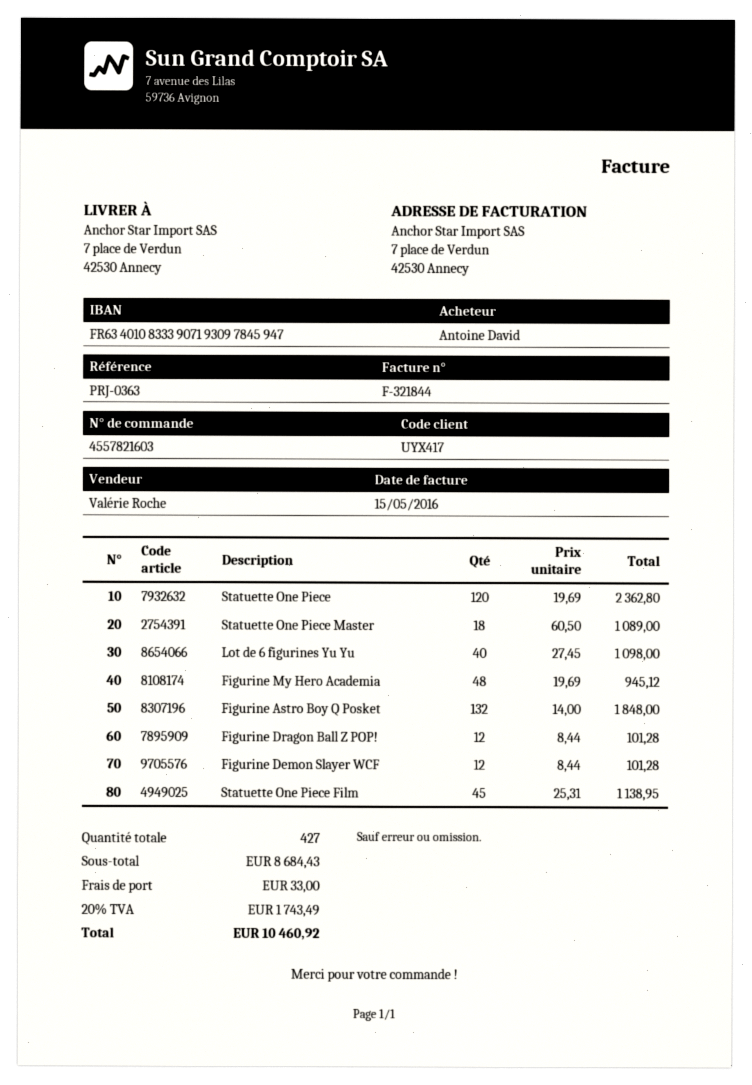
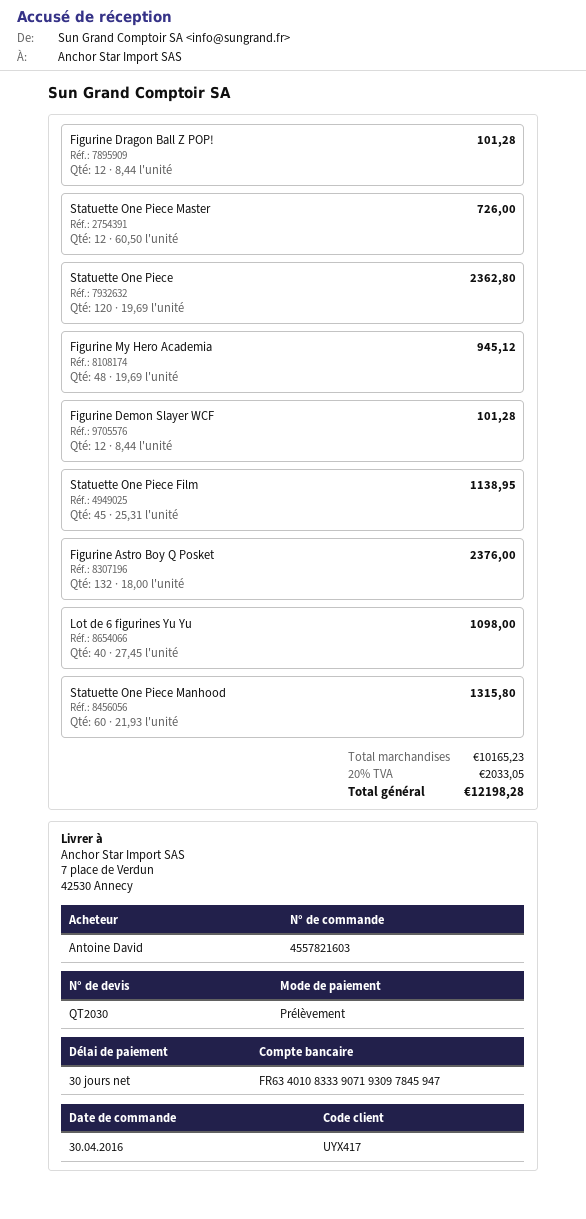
Statuette One Piece Master: 18 x 60.50 = 1089.00 -> 12 x 60.50 = 726.00
Figurine Astro Boy Q Posket: 132 x 14.00 = 1848.00 -> 132 x 18.00 = 2376.00
Statuette One Piece Manhood: none -> 60 x 21.93 = 1315.80
subtotal: 8684.43 -> 10165.23
shipping: 33.00 -> none
tax: 20% = 1743.49 -> 20% = 2033.05
total: 10460.92 -> 12198.28

